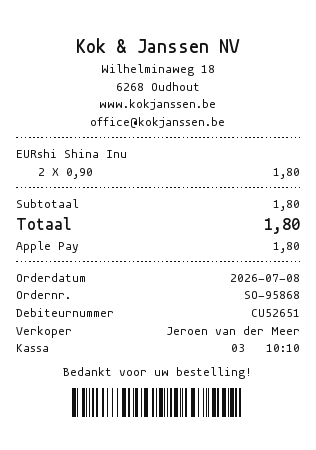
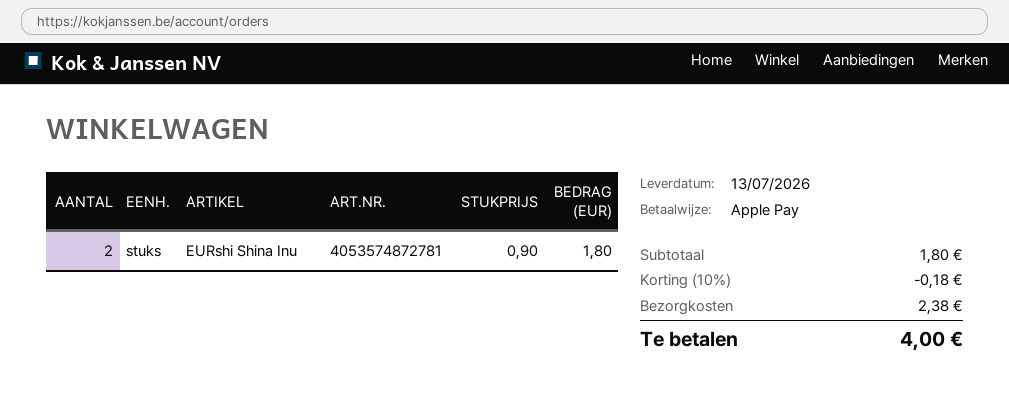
discount: none -> 10% = 0.18
shipping: none -> 2.38
total: 1.80 -> 4.00

